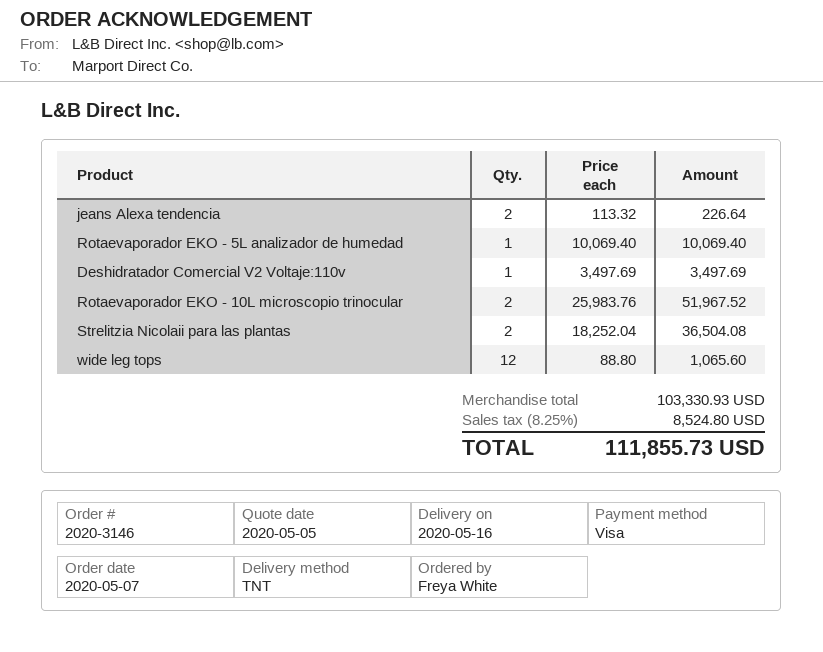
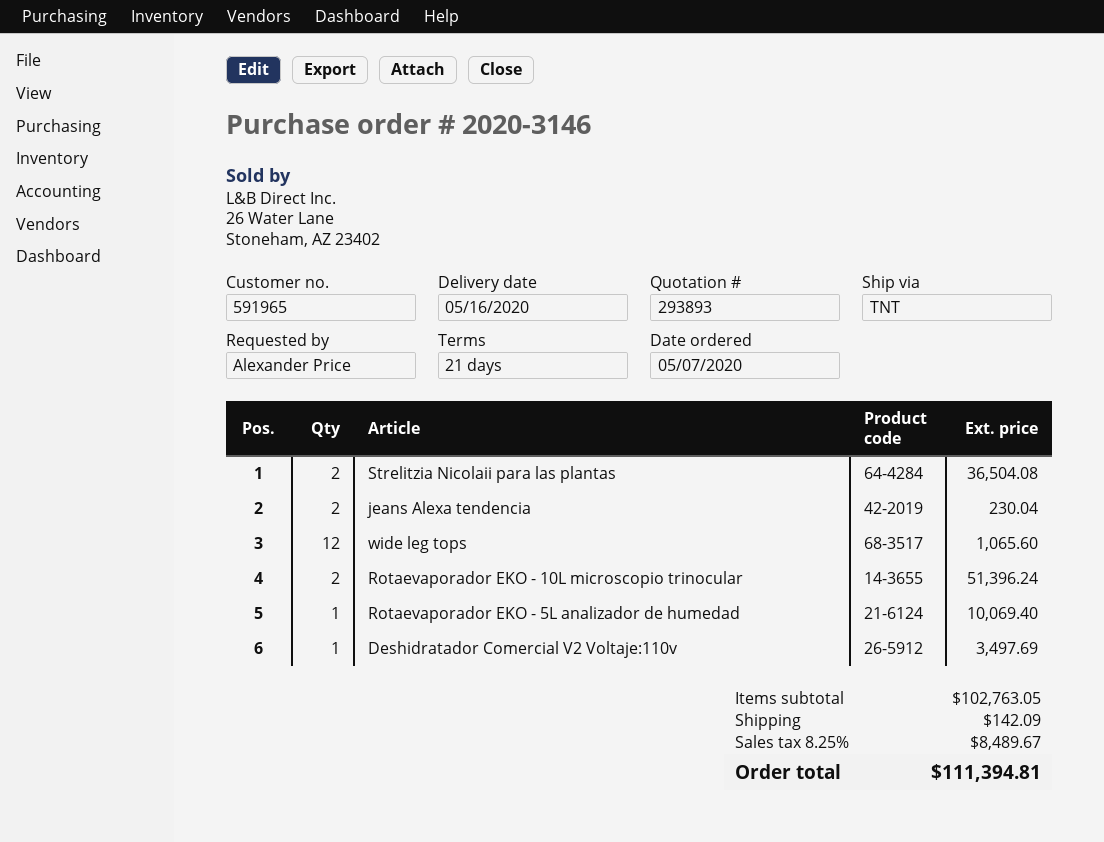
ordered by: Freya White -> Alexander Price
jeans Alexa tendencia: 2 for 226.64 -> 2 for 230.04
Rotaevaporador EKO - 10L microscopio trinocular: 2 for 51967.52 -> 2 for 51396.24
subtotal: 103330.93 -> 102763.05
shipping: none -> 142.09
tax: 8.25% = 8524.80 -> 8.25% = 8489.67
total: 111855.73 -> 111394.81

